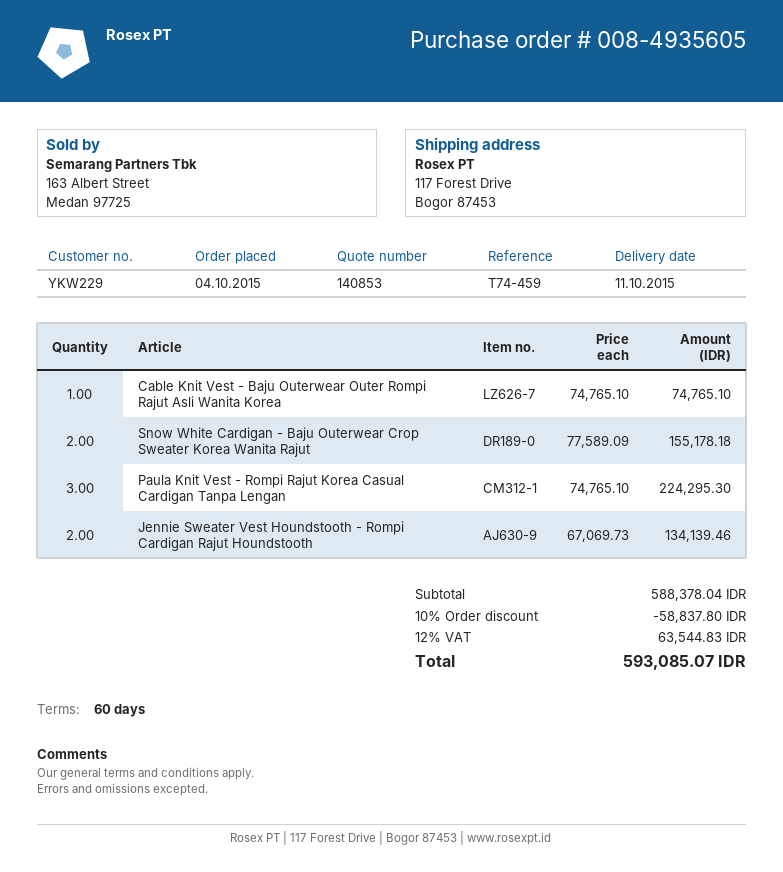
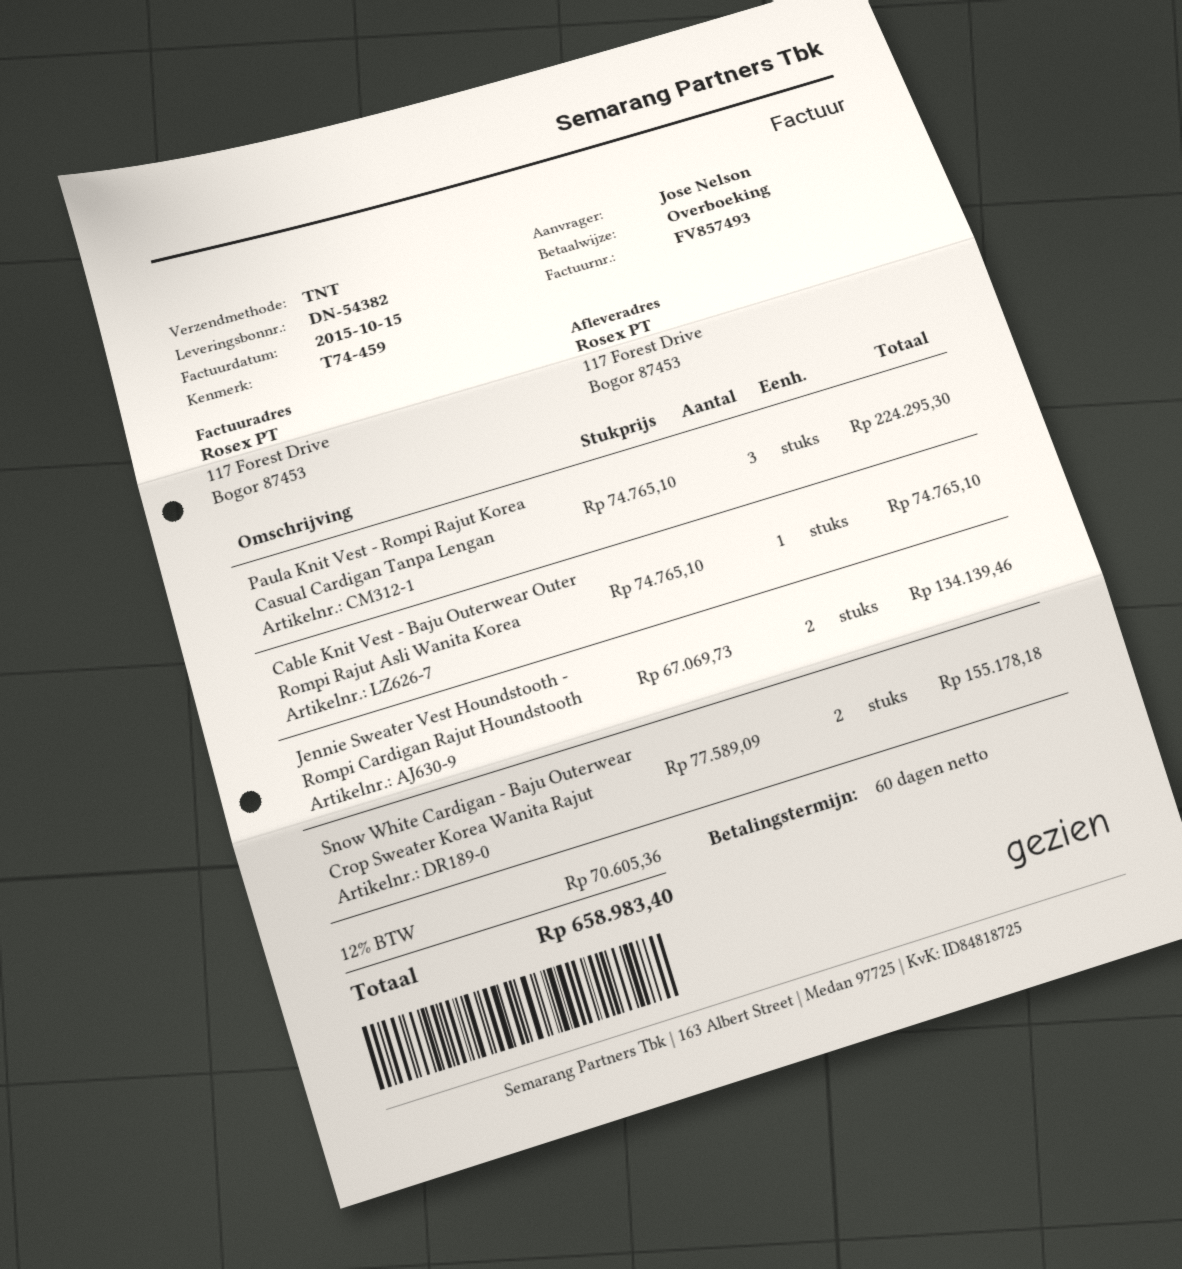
discount: 10% = 58837.80 -> none
tax: 12% = 63544.83 -> 12% = 70605.36
total: 593085.07 -> 658983.40

